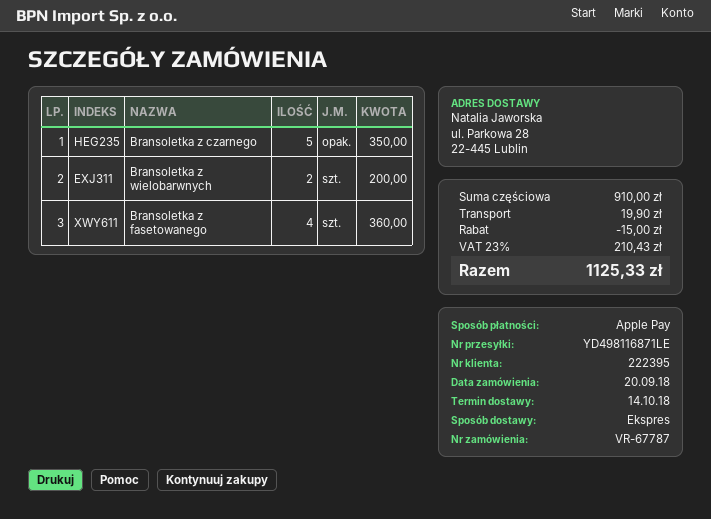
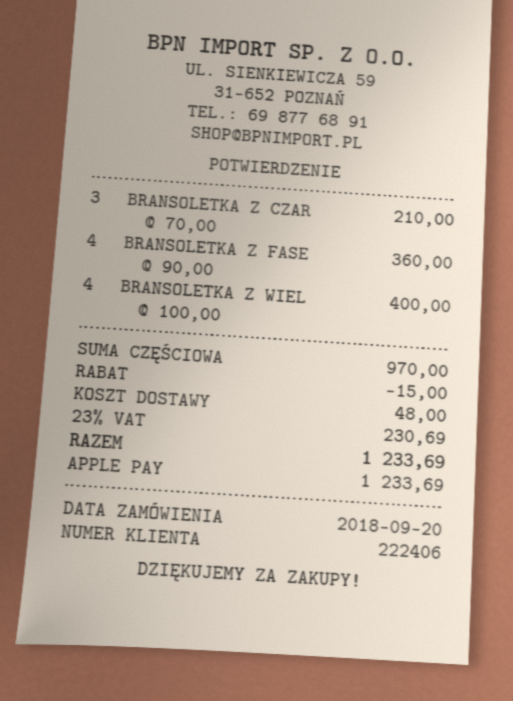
customer number: 222395 -> 222406
Bransoletka z czarnego: 5 for 350.00 -> 3 for 210.00
Bransoletka z wielobarwnych: 2 for 200.00 -> 4 for 400.00
subtotal: 910.00 -> 970.00
shipping: 19.90 -> 48.00
tax: 23% = 210.43 -> 23% = 230.69
total: 1125.33 -> 1233.69

